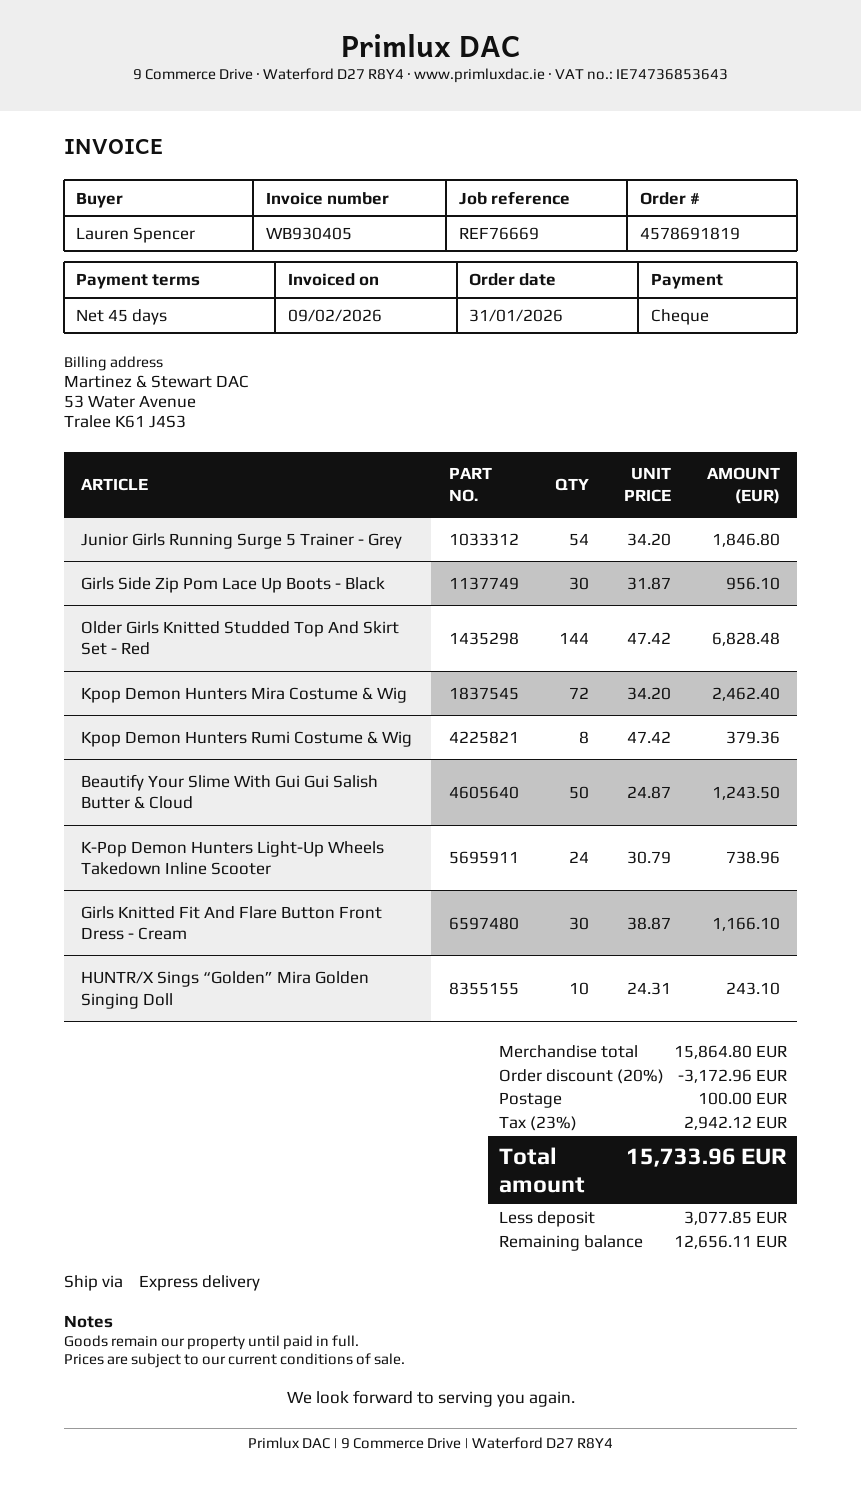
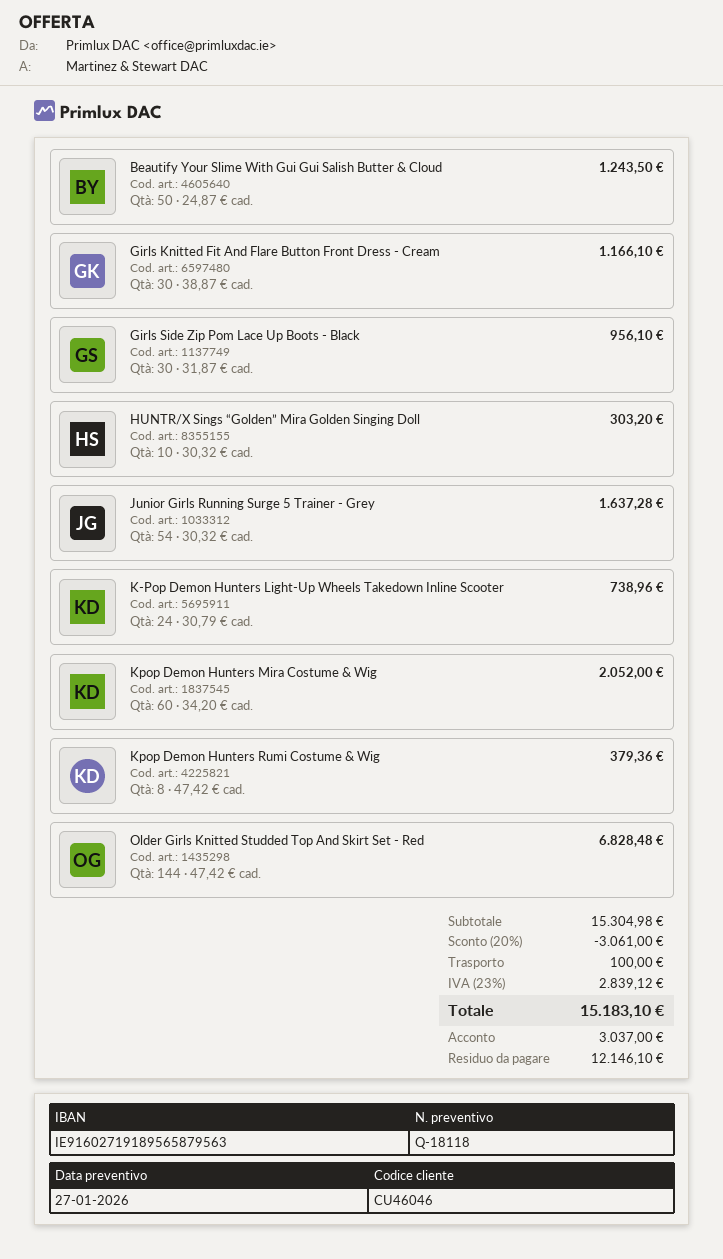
Junior Girls Running Surge 5 Trainer - Grey: 54 x 34.20 = 1846.80 -> 54 x 30.32 = 1637.28
Kpop Demon Hunters Mira Costume & Wig: 72 x 34.20 = 2462.40 -> 60 x 34.20 = 2052.00
HUNTR/X Sings “Golden” Mira Golden Singing Doll: 10 x 24.31 = 243.10 -> 10 x 30.32 = 303.20
subtotal: 15864.80 -> 15304.98
discount: 20% = 3172.96 -> 20% = 3061.00
tax: 23% = 2942.12 -> 23% = 2839.12
total: 15733.96 -> 15183.10
deposit: 3077.85 -> 3037.00
balance: 12656.11 -> 12146.10

